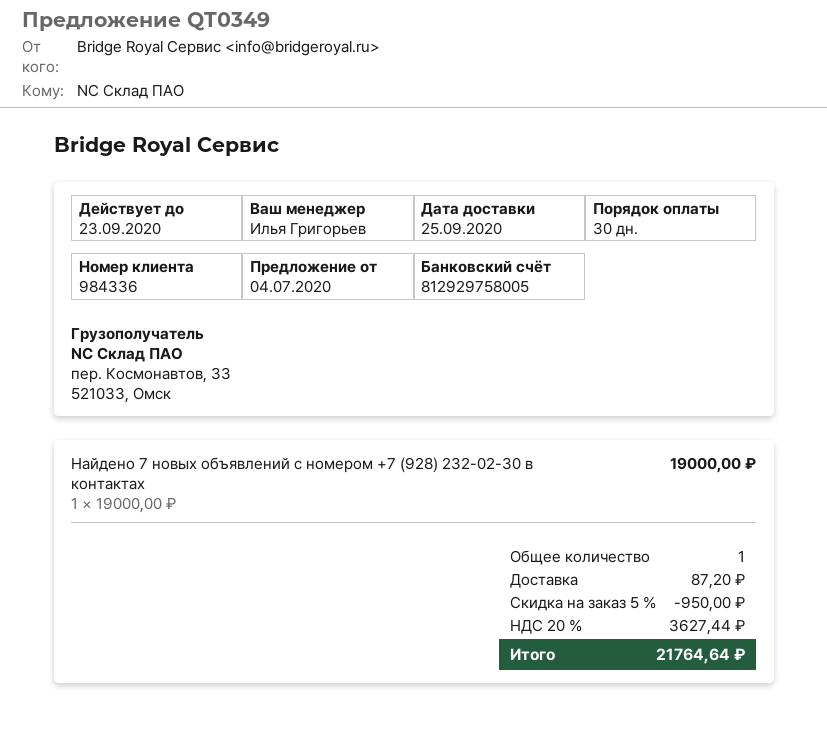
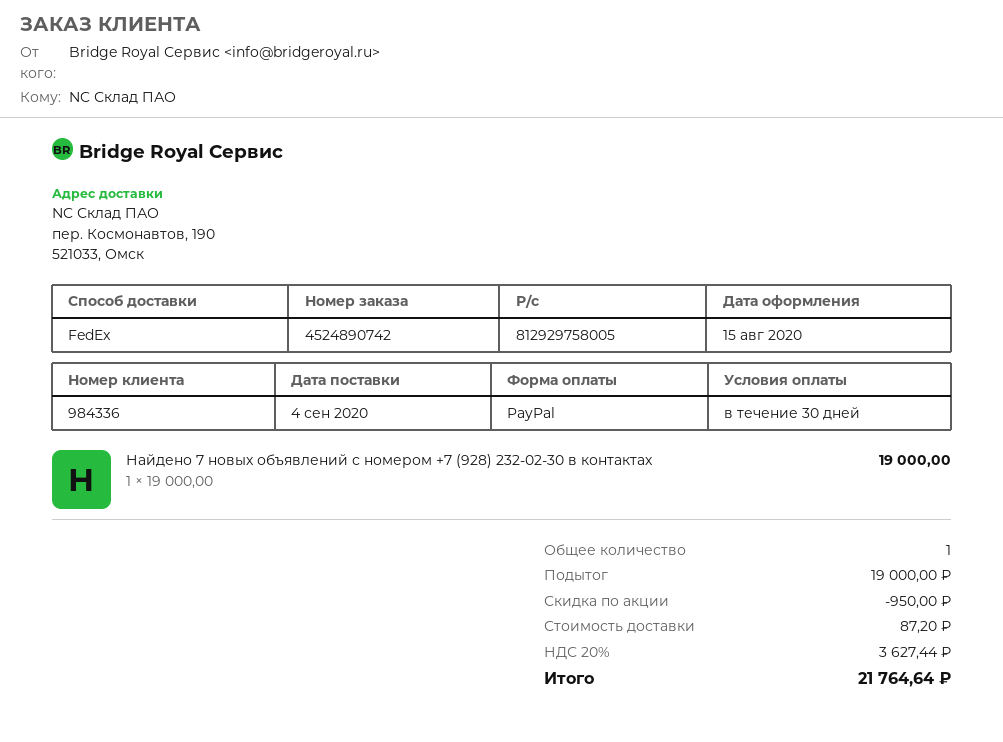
delivery date: 2020-09-25 -> 2020-09-04
ship to: пер. Космонавтов, 33, 521033, Омск -> пер. Космонавтов, 190, 521033, Омск

